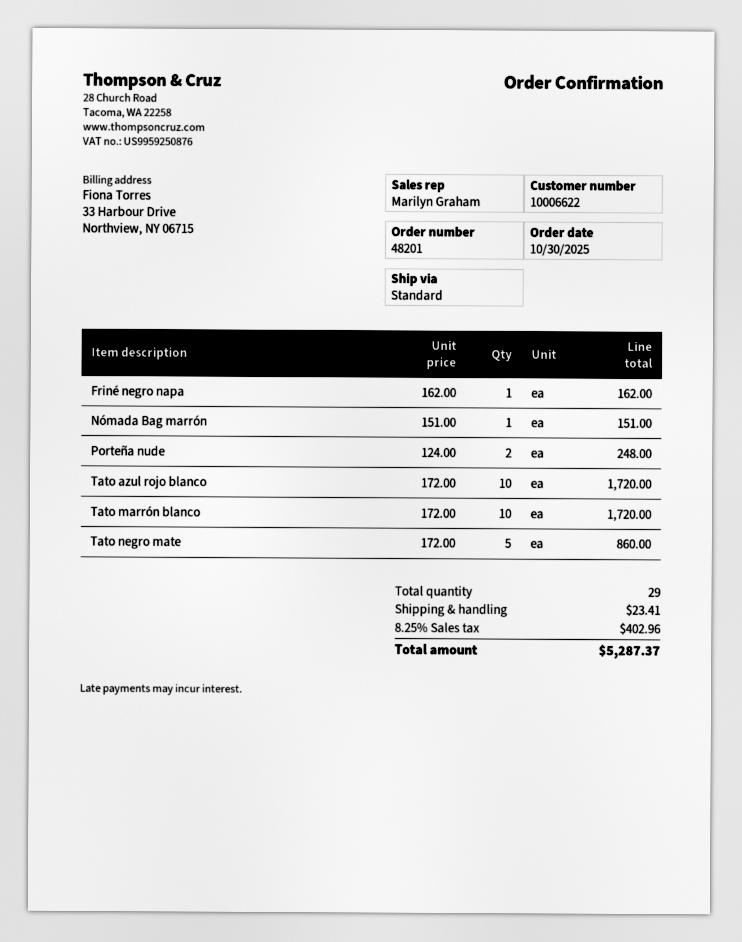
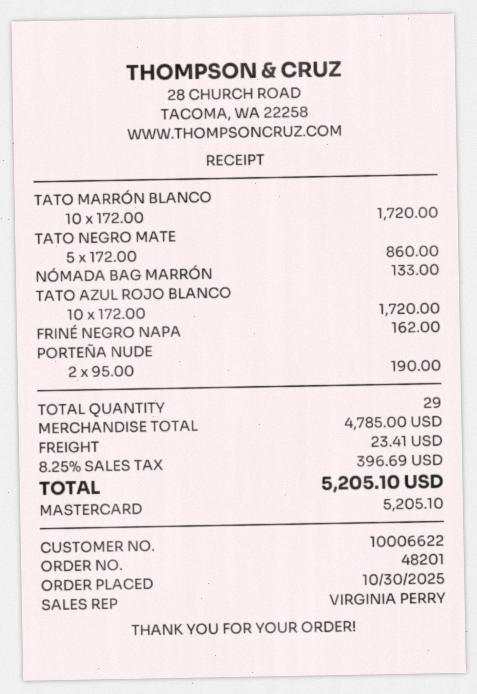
sales rep: Marilyn Graham -> VIRGINIA PERRY
Nómada Bag marrón: 1 x 151.00 = 151.00 -> 1 x 133.00 = 133.00
Porteña nude: 2 x 124.00 = 248.00 -> 2 x 95.00 = 190.00
tax: 8.25% = 402.96 -> 8.25% = 396.69
total: 5287.37 -> 5205.10

